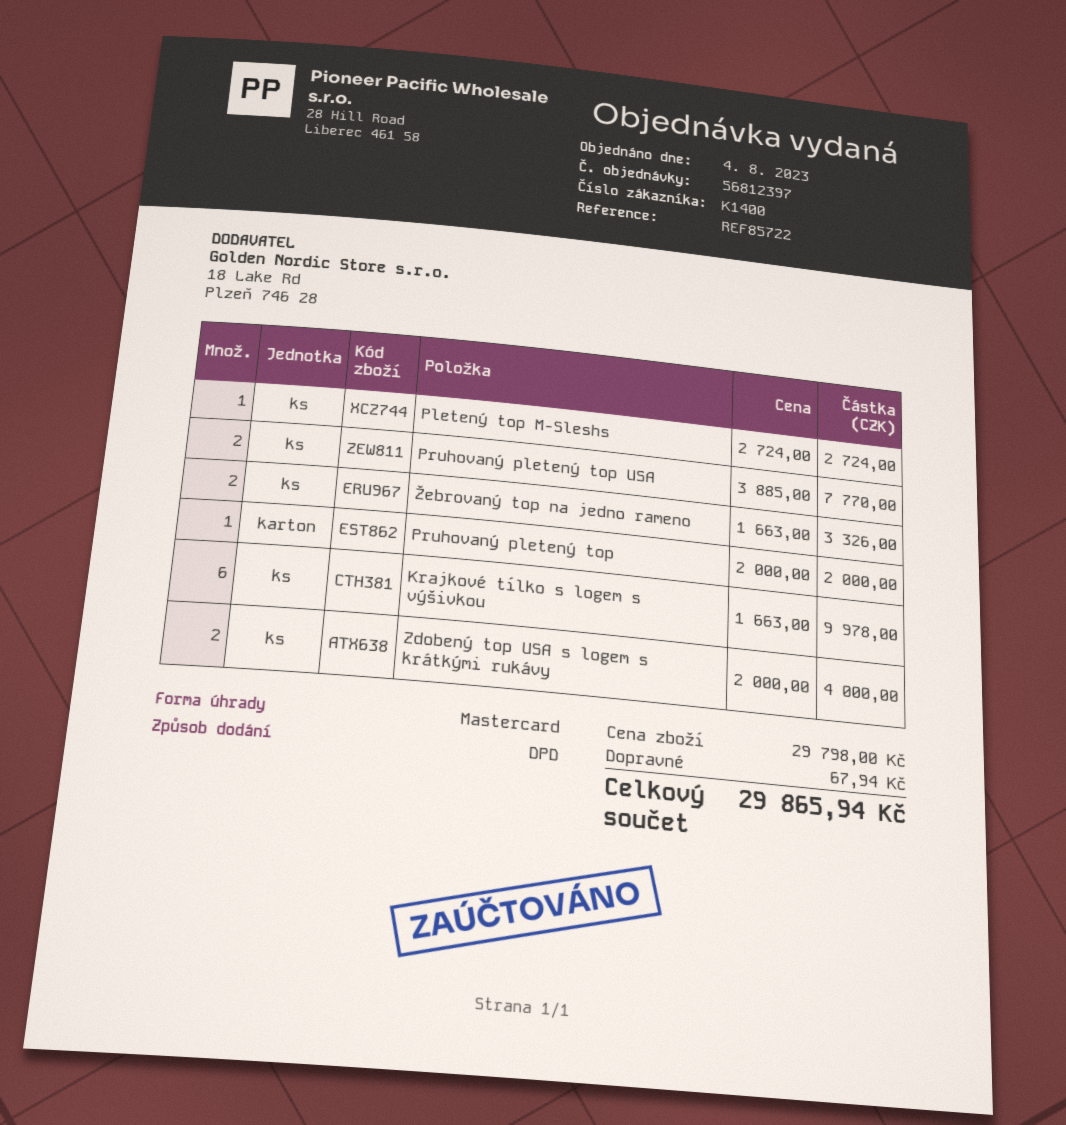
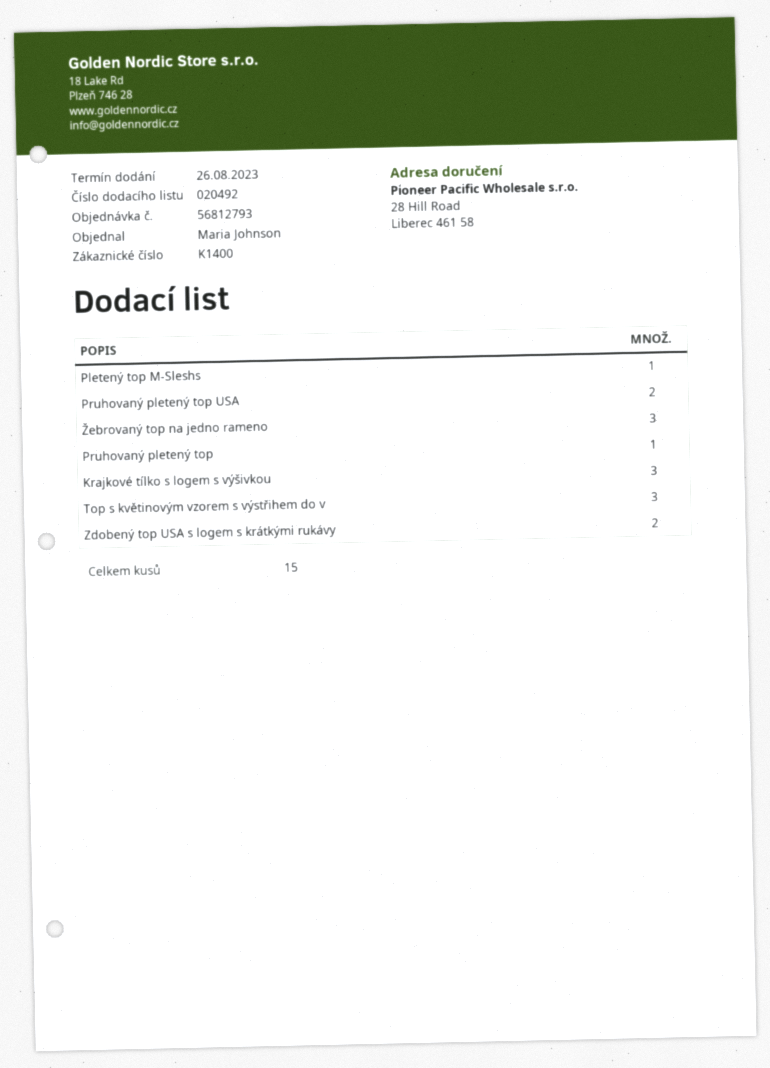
order number: 56812397 -> 56812793
Žebrovaný top na jedno rameno: 2 -> 3
Krajkové tílko s logem s výšivkou: 6 -> 3
Top s květinovým vzorem s výstřihem do v: none -> 3

